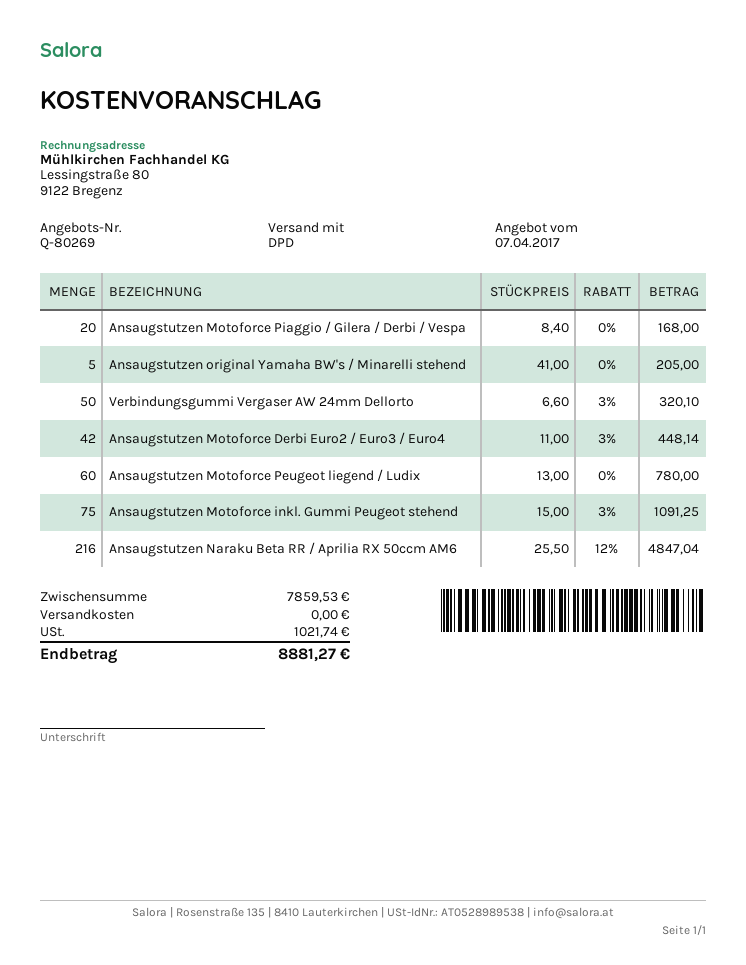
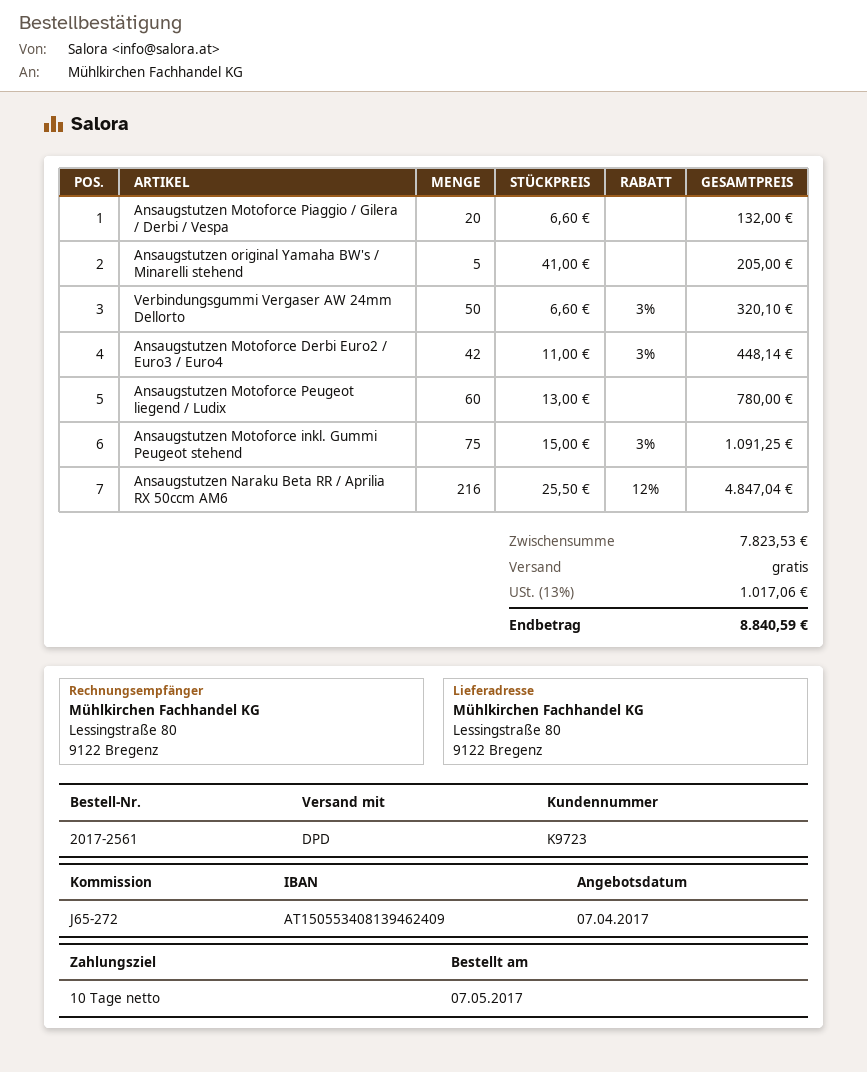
Ansaugstutzen Motoforce Piaggio / Gilera / Derbi / Vespa: 20 x 8.40 = 168.00 -> 20 x 6.60 = 132.00
subtotal: 7859.53 -> 7823.53
tax: 1021.74 -> 1017.06
total: 8881.27 -> 8840.59

